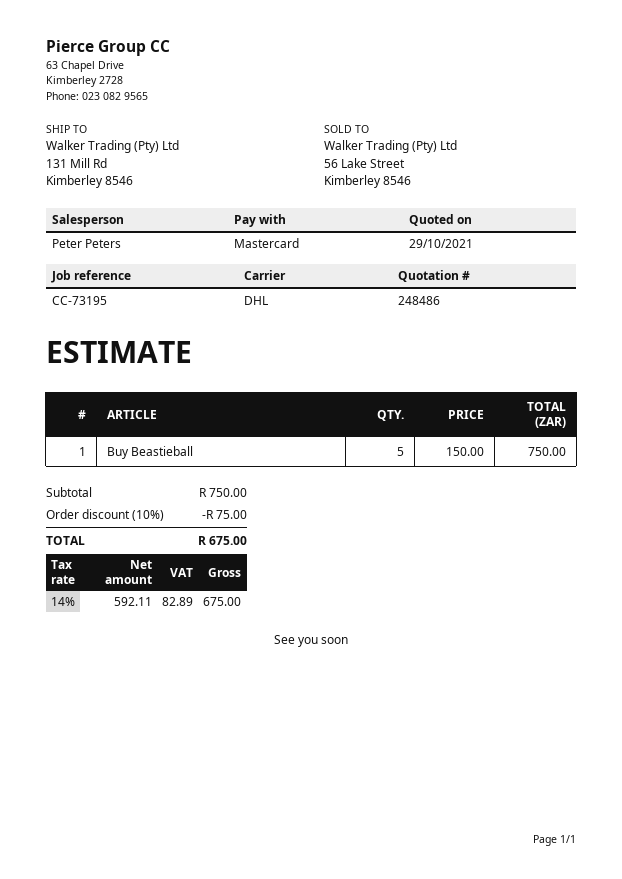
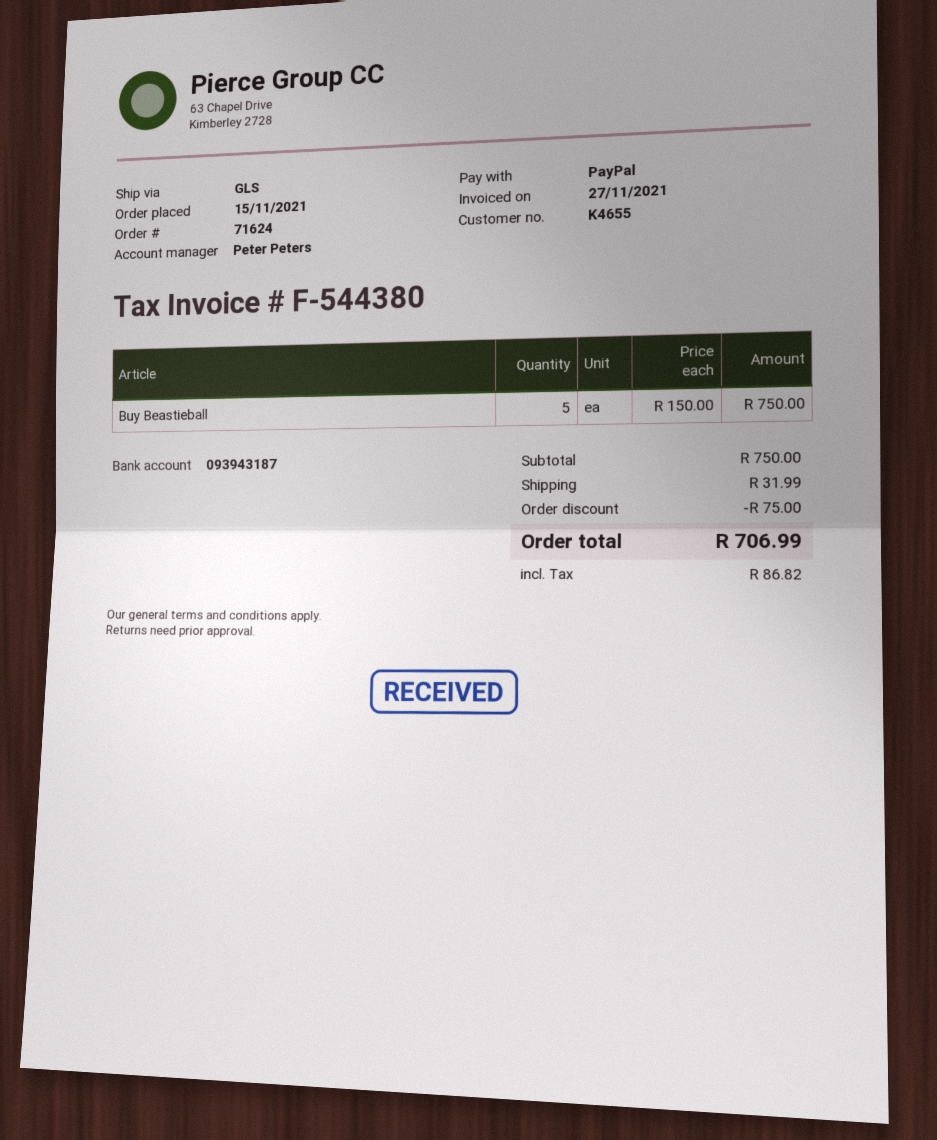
payment method: Mastercard -> PayPal
shipping method: DHL -> GLS
shipping: none -> 31.99
tax: 82.89 -> 86.82
total: 675.00 -> 706.99

